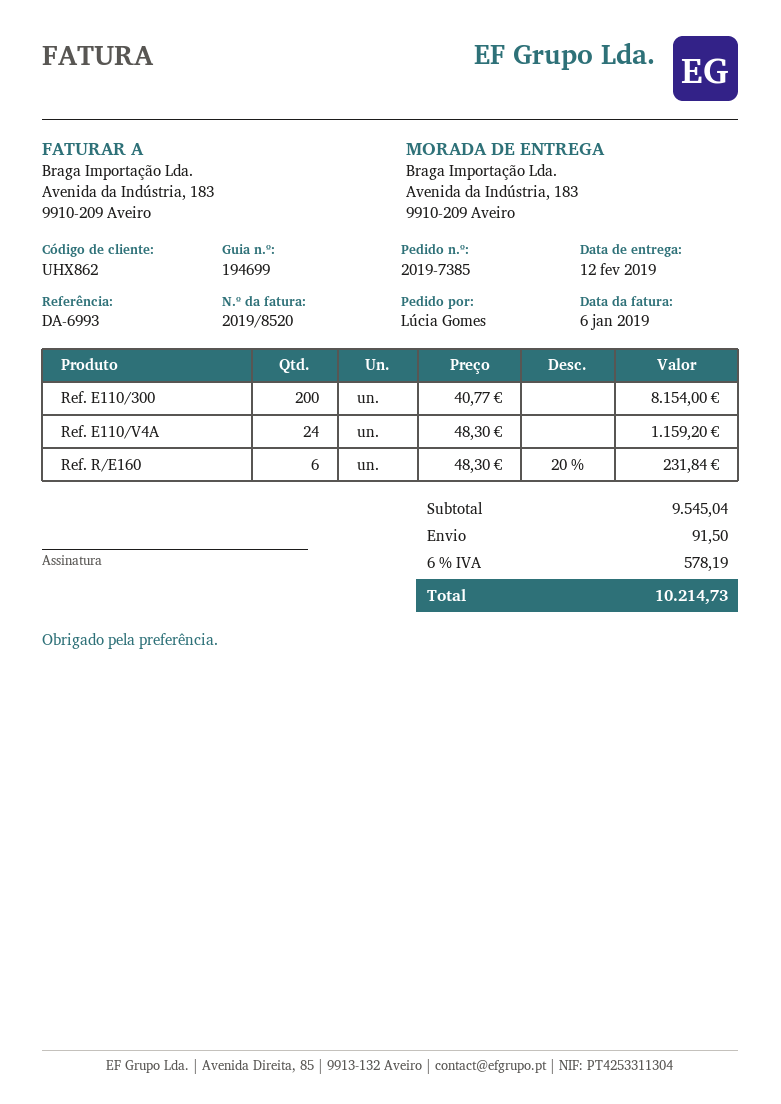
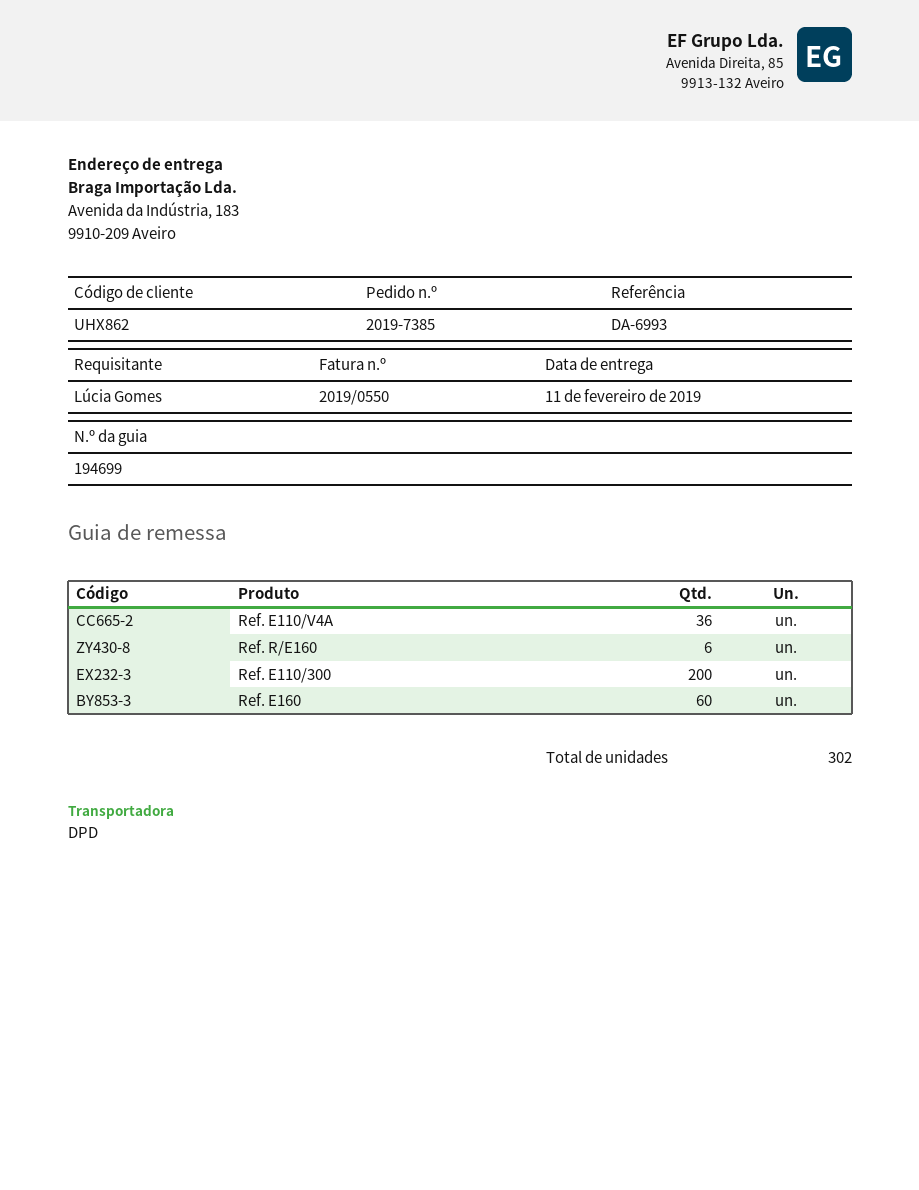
delivery date: 2019-02-12 -> 2019-02-11
invoice number: 2019/8520 -> 2019/0550
Ref. E110/V4A: 24 -> 36
Ref. E160: none -> 60

